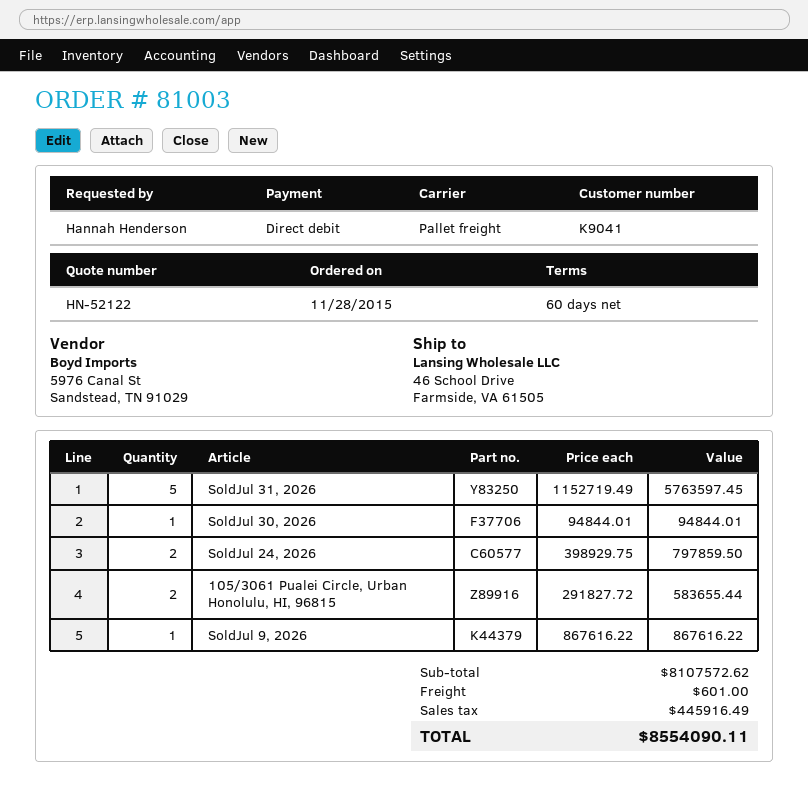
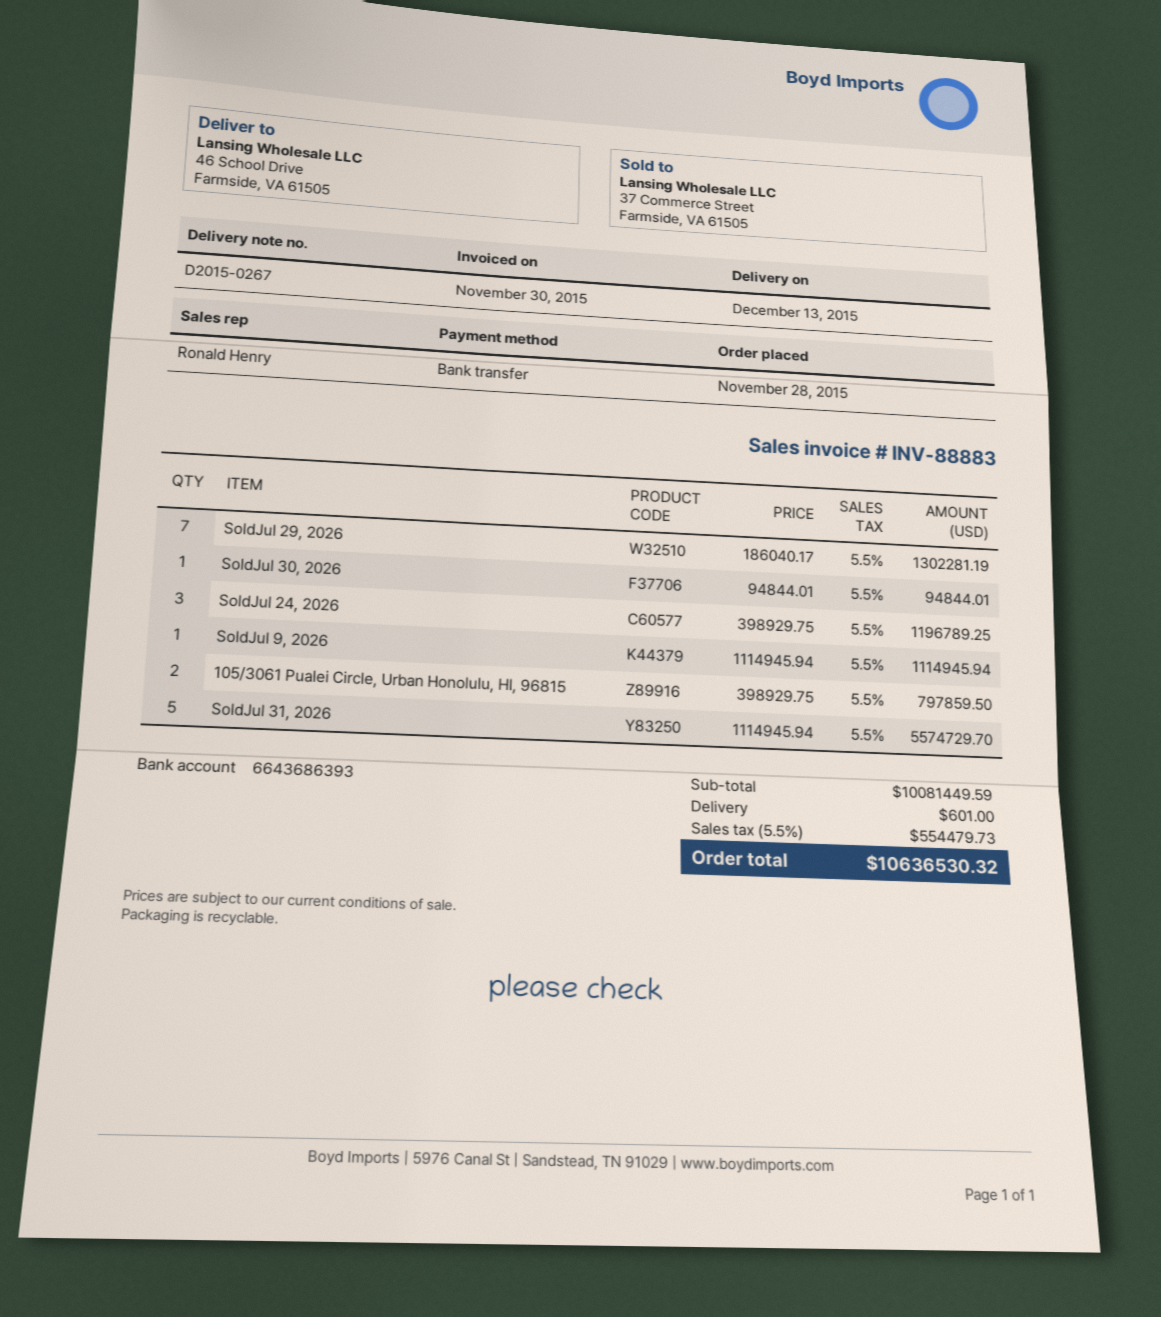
payment method: direct debit -> bank transfer
SoldJul 31, 2026: 5 x 1152719.49 = 5763597.45 -> 5 x 1114945.94 = 5574729.70
SoldJul 24, 2026: 2 x 398929.75 = 797859.50 -> 3 x 398929.75 = 1196789.25
105/3061 Pualei Circle, Urban Honolulu, HI, 96815: 2 x 291827.72 = 583655.44 -> 2 x 398929.75 = 797859.50
SoldJul 9, 2026: 1 x 867616.22 = 867616.22 -> 1 x 1114945.94 = 1114945.94
SoldJul 29, 2026: none -> 7 x 186040.17 = 1302281.19
subtotal: 8107572.62 -> 10081449.59
tax: 445916.49 -> 554479.73
total: 8554090.11 -> 10636530.32

